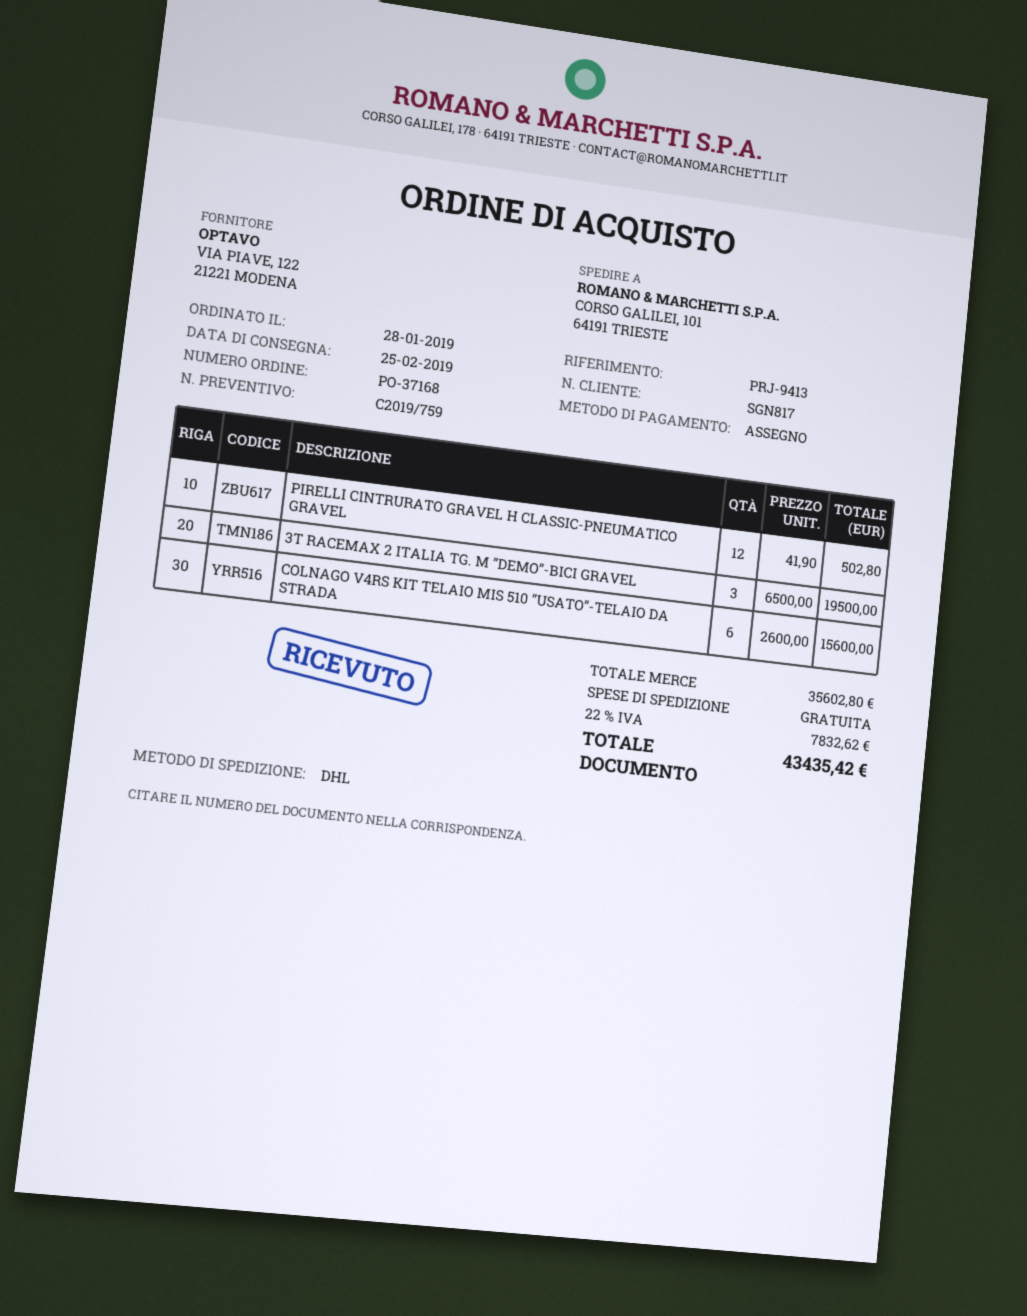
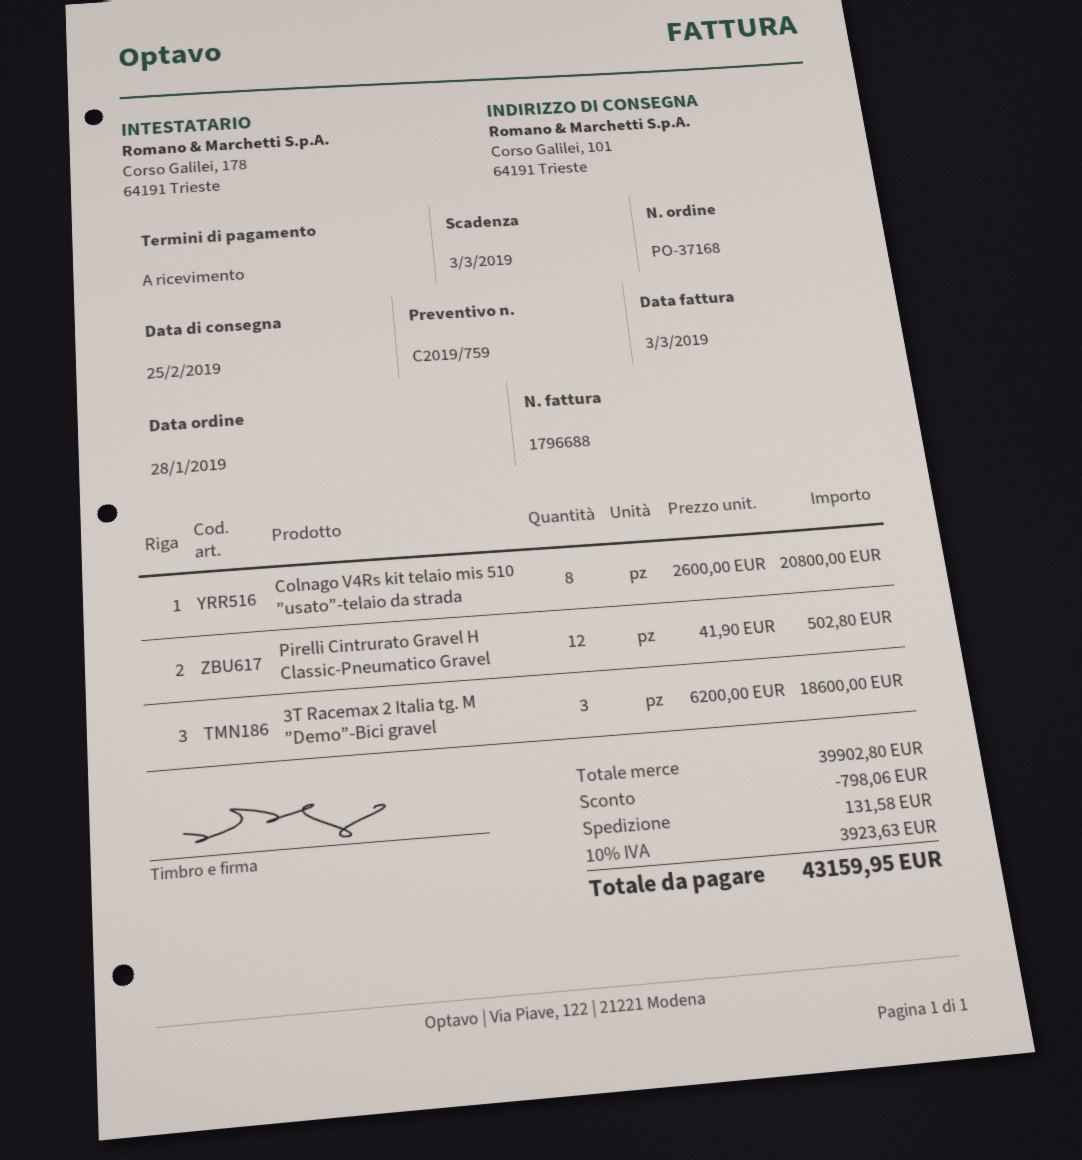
3T RACEMAX 2 ITALIA TG. M ”DEMO”-BICI GRAVEL: 3 x 6500.00 = 19500.00 -> 3 x 6200.00 = 18600.00
COLNAGO V4RS KIT TELAIO MIS 510 ”USATO”-TELAIO DA STRADA: 6 x 2600.00 = 15600.00 -> 8 x 2600.00 = 20800.00
subtotal: 35602.80 -> 39902.80
discount: none -> 798.06
shipping: 0.00 -> 131.58
tax: 22% = 7832.62 -> 10% = 3923.63
total: 43435.42 -> 43159.95

